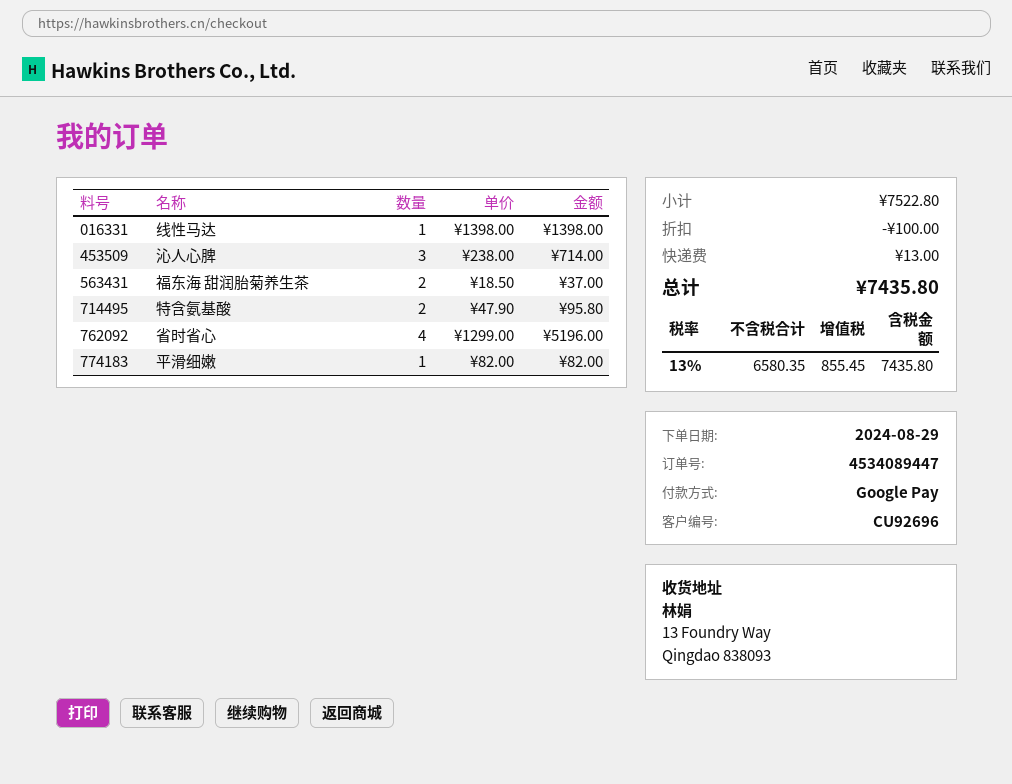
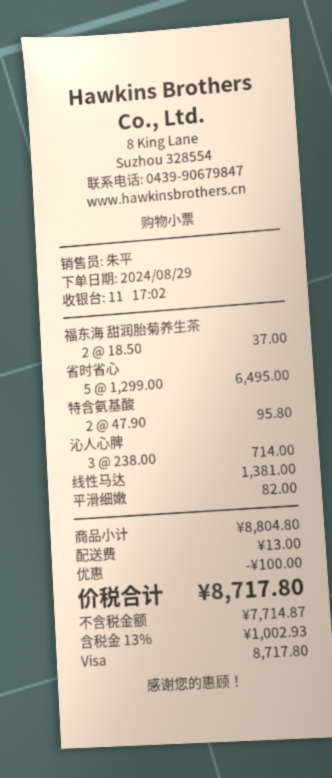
payment method: Google Pay -> Visa
线性马达: 1 x 1398.00 = 1398.00 -> 1 x 1381.00 = 1381.00
省时省心: 4 x 1299.00 = 5196.00 -> 5 x 1299.00 = 6495.00
subtotal: 7522.80 -> 8804.80
net: 6580.35 -> 7714.87
tax: 13% = 855.45 -> 13% = 1002.93
total: 7435.80 -> 8717.80

